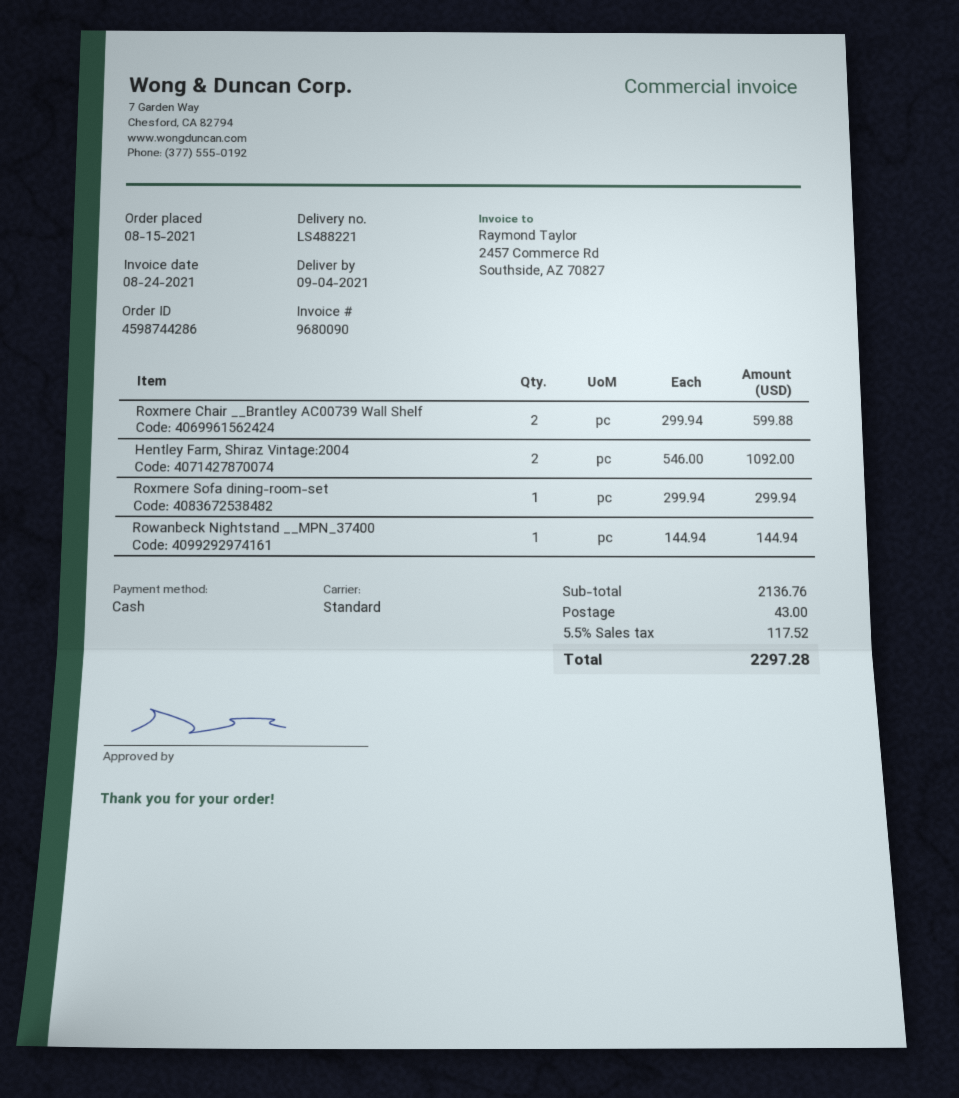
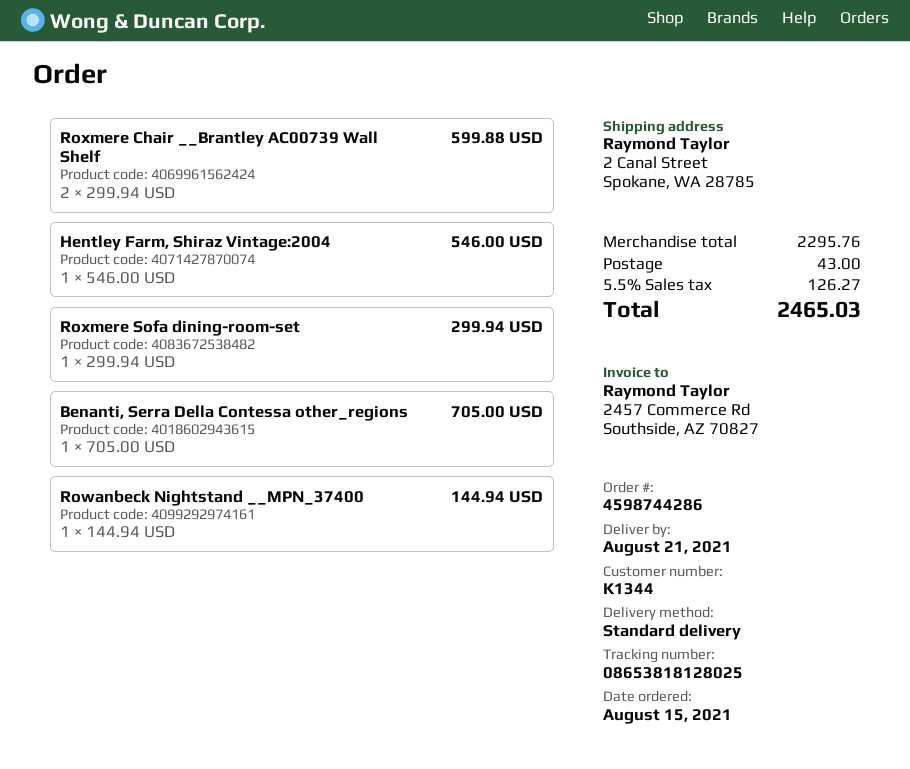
delivery date: 2021-09-04 -> 2021-08-21
Hentley Farm, Shiraz Vintage:2004: 2 x 546.00 = 1092.00 -> 1 x 546.00 = 546.00
Benanti, Serra Della Contessa other_regions: none -> 1 x 705.00 = 705.00
subtotal: 2136.76 -> 2295.76
tax: 5.5% = 117.52 -> 5.5% = 126.27
total: 2297.28 -> 2465.03

